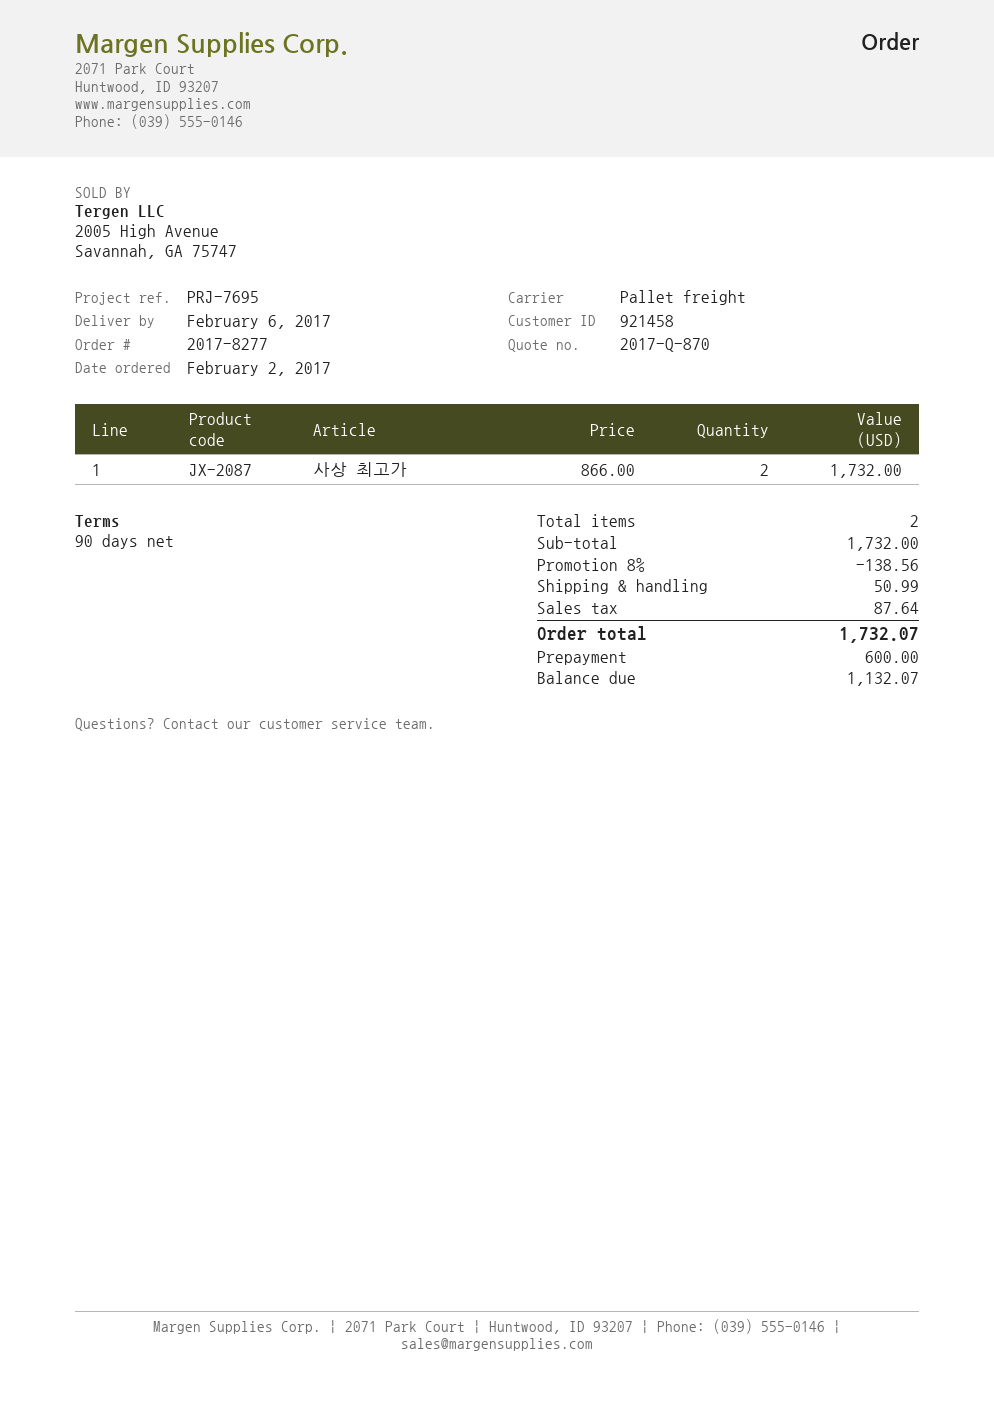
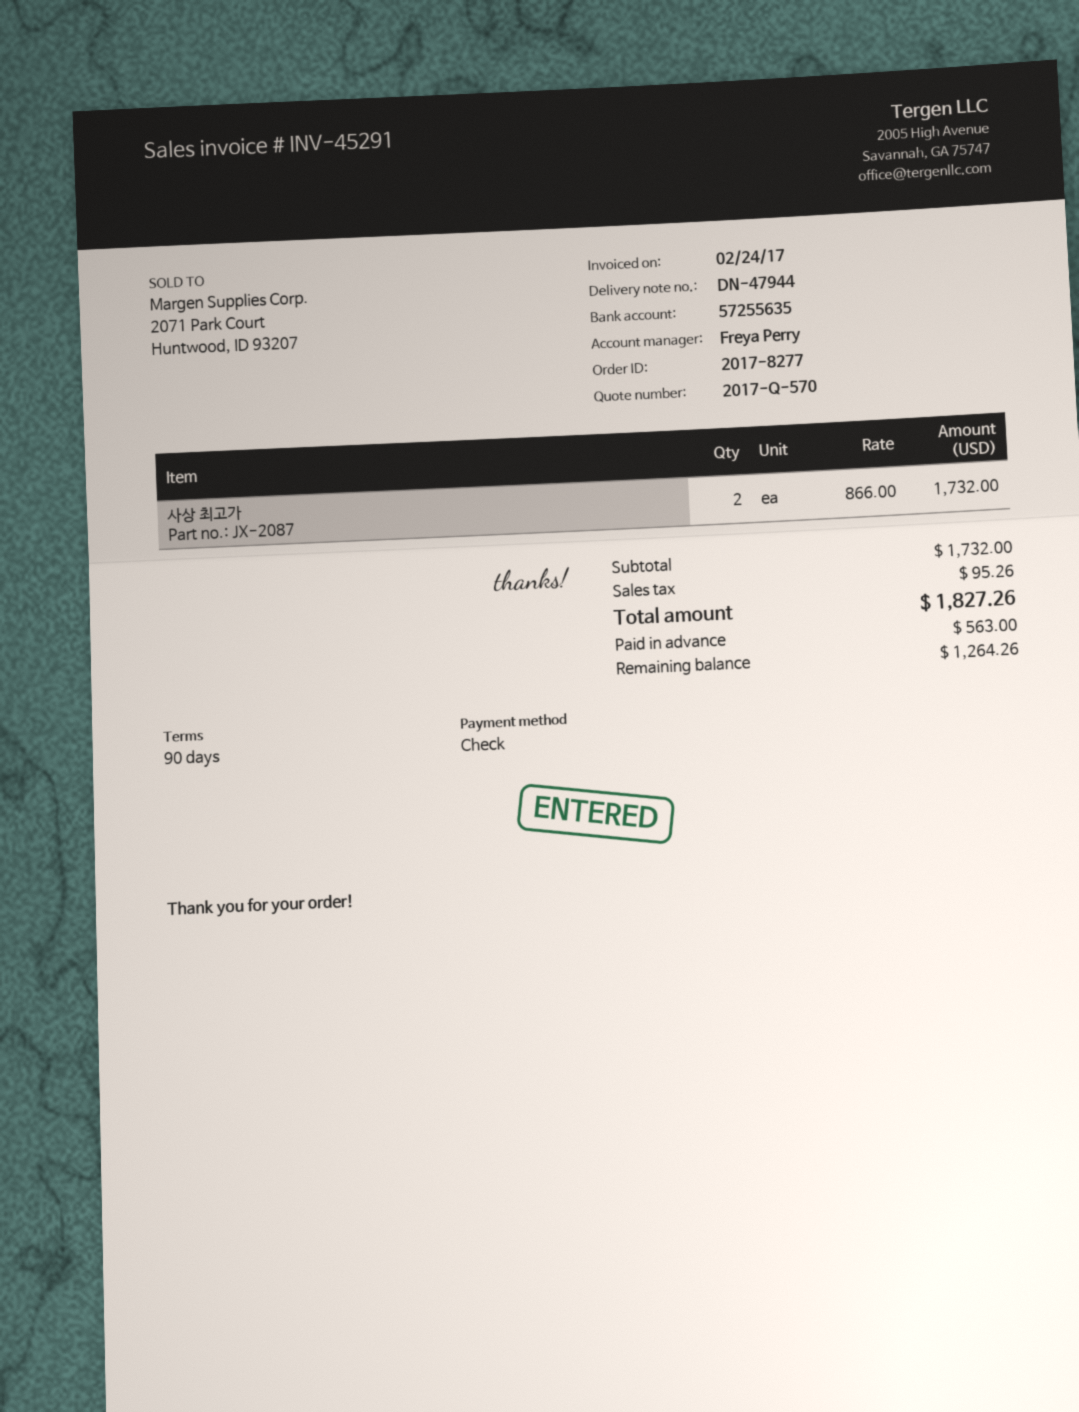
quote number: 2017-Q-870 -> 2017-Q-570
discount: 8% = 138.56 -> none
shipping: 50.99 -> none
tax: 87.64 -> 95.26
total: 1732.07 -> 1827.26
deposit: 600.00 -> 563.00
balance: 1132.07 -> 1264.26

